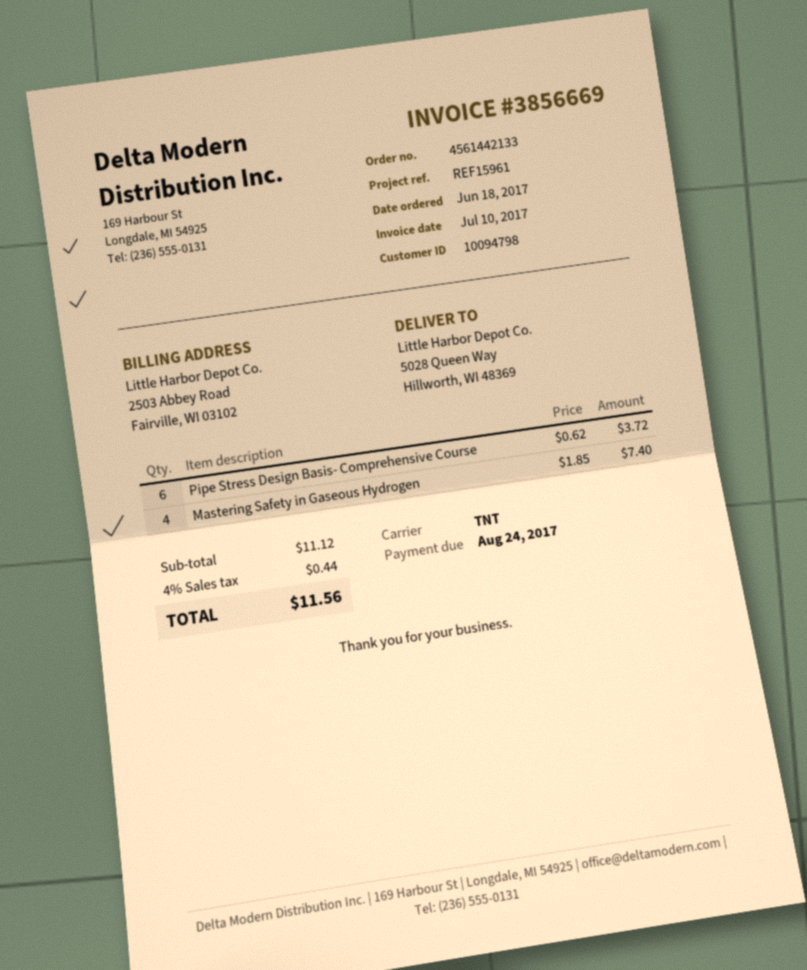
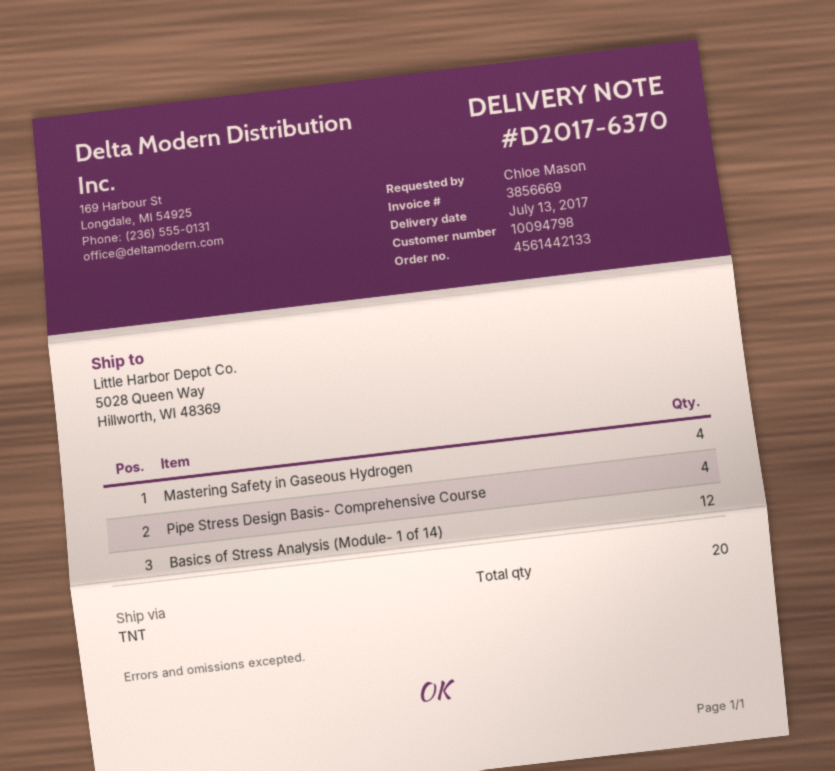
Pipe Stress Design Basis- Comprehensive Course: 6 -> 4
Basics of Stress Analysis (Module- 1 of 14): none -> 12

